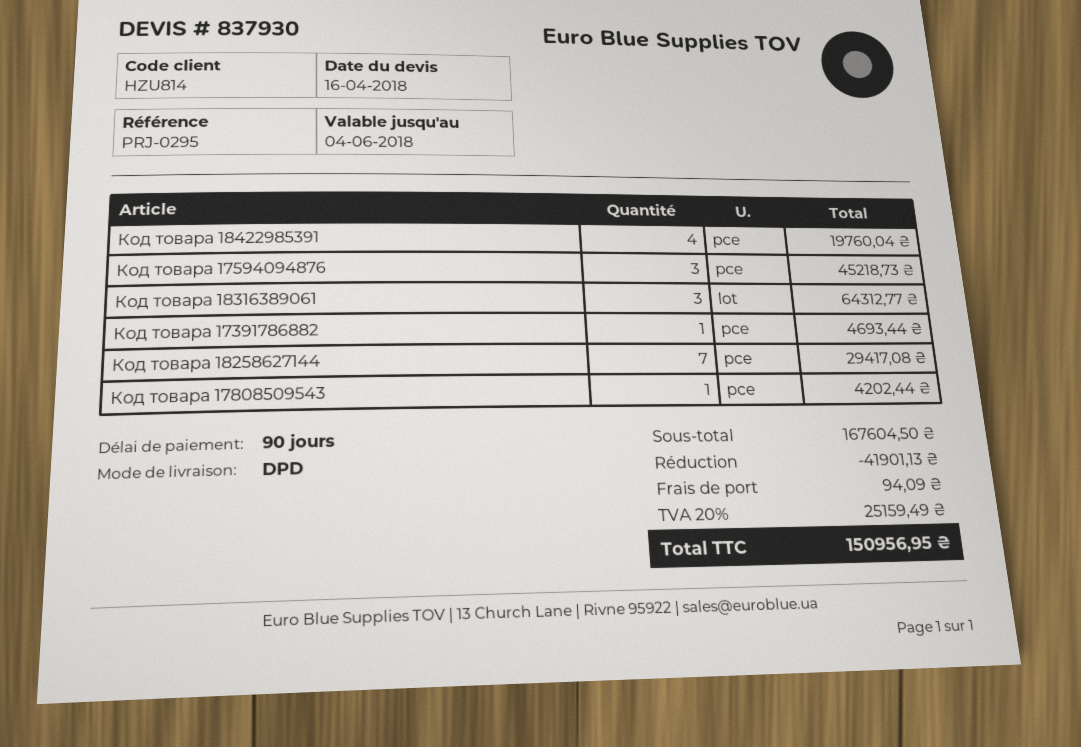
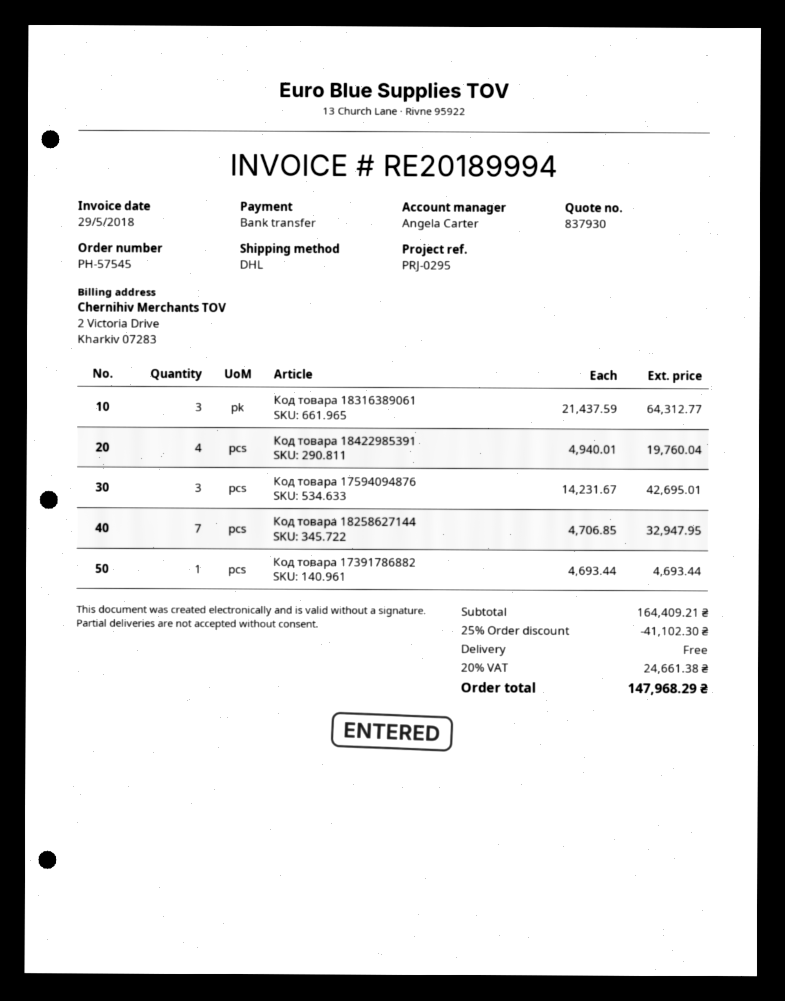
shipping method: DPD -> DHL
Код товара 17594094876: 3 for 45218.73 -> 3 for 42695.01
Код товара 18258627144: 7 for 29417.08 -> 7 for 32947.95
Код товара 17808509543: 1 for 4202.44 -> none
subtotal: 167604.50 -> 164409.21
discount: 41901.13 -> 41102.30
shipping: 94.09 -> 0.00
tax: 20% = 25159.49 -> 20% = 24661.38
total: 150956.95 -> 147968.29

